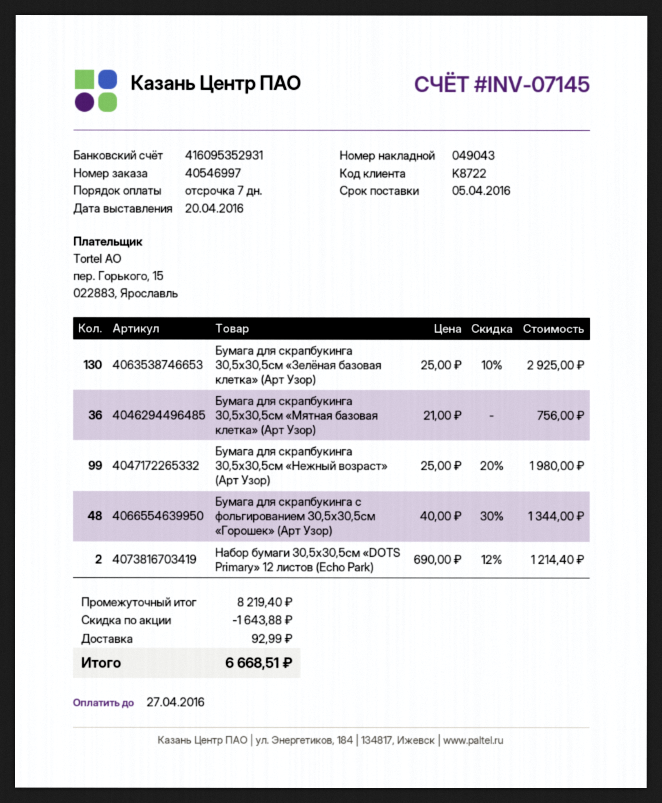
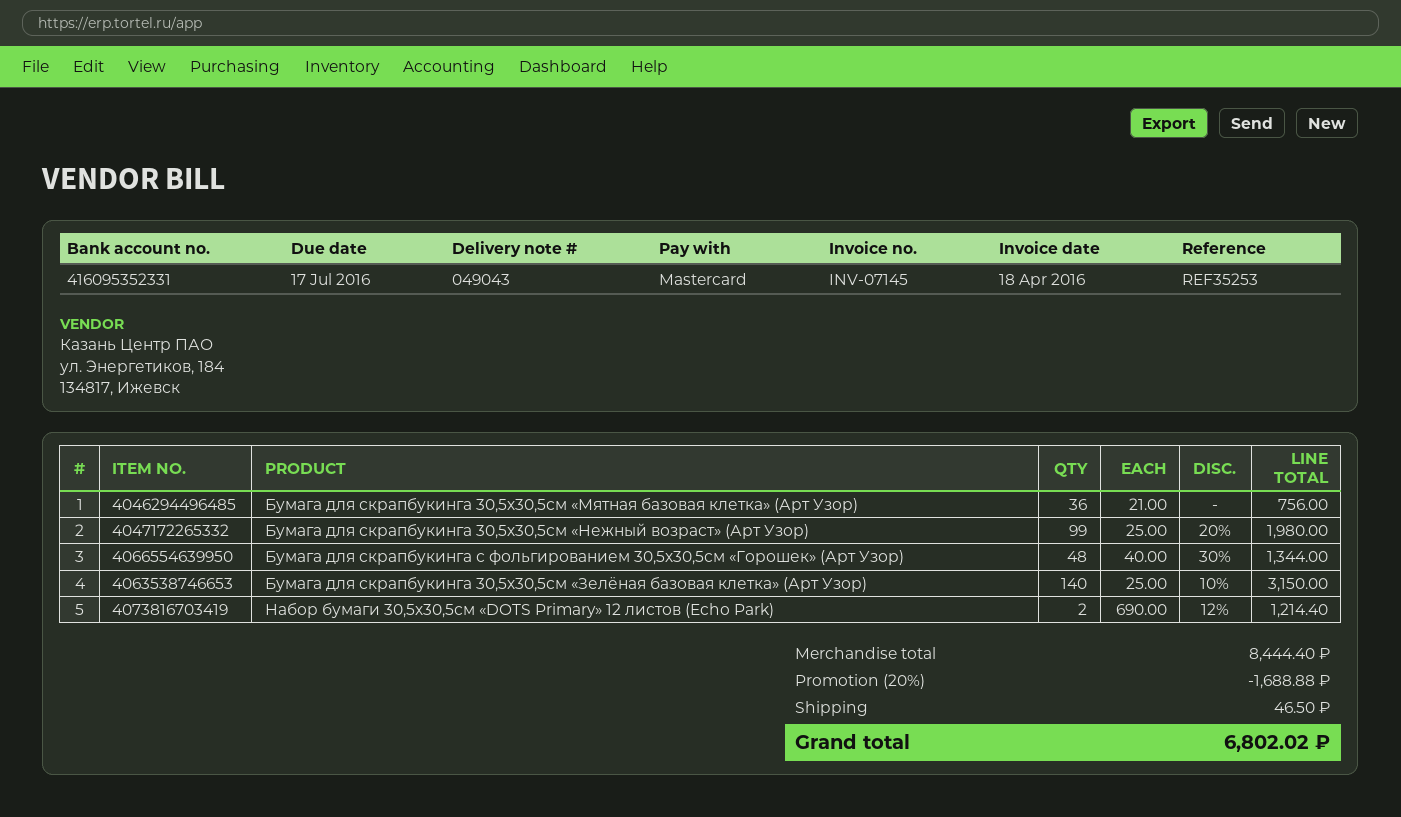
invoice date: 2016-04-20 -> 2016-04-18
due date: 2016-04-27 -> 2016-07-17
bank account: 416095352931 -> 416095352331
Бумага для скрапбукинга 30,5х30,5см «Зелёная базовая клетка» (Арт Узор): 130 x 25.00 - 10% = 2925.00 -> 140 x 25.00 - 10% = 3150.00
subtotal: 8219.40 -> 8444.40
discount: 1643.88 -> 1688.88
shipping: 92.99 -> 46.50
total: 6668.51 -> 6802.02

